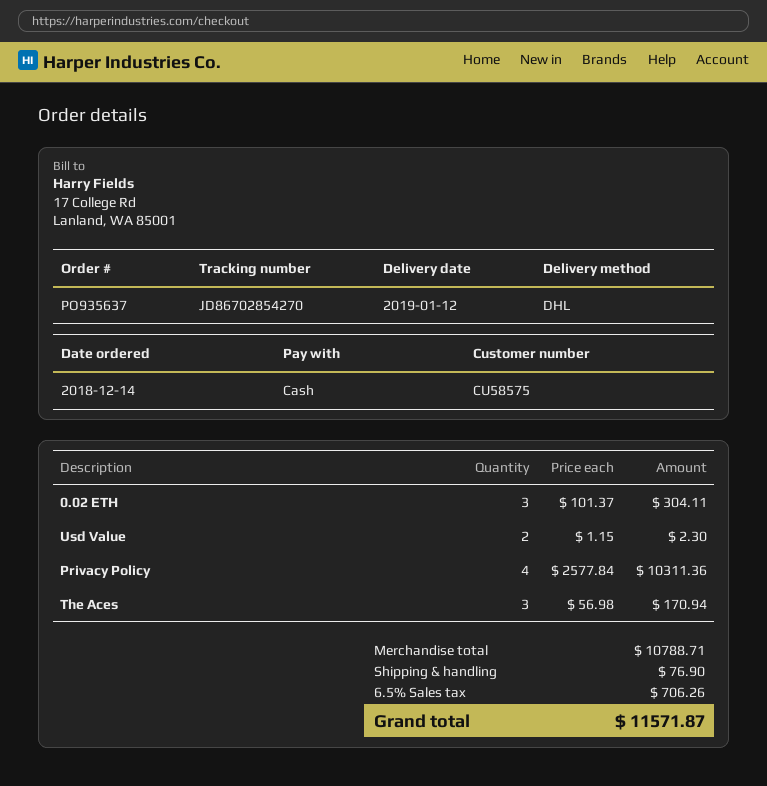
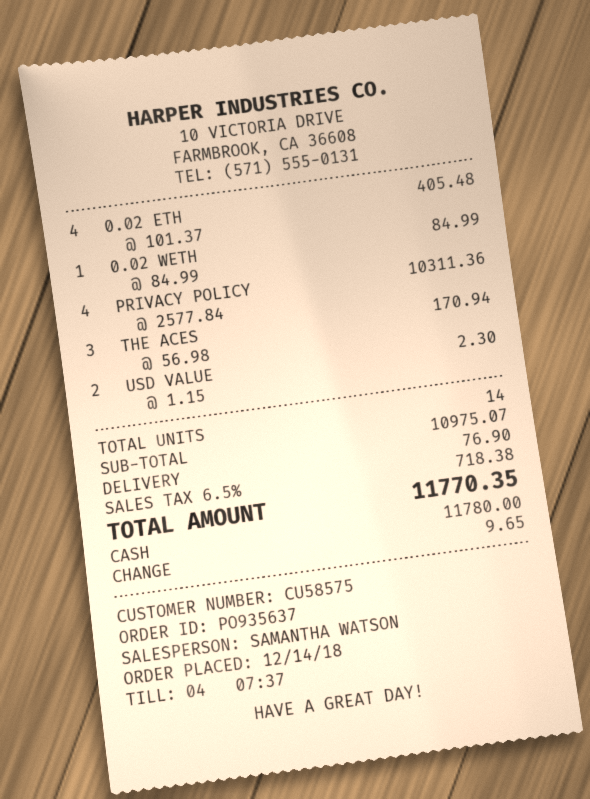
0.02 ETH: 3 x 101.37 = 304.11 -> 4 x 101.37 = 405.48
0.02 WETH: none -> 1 x 84.99 = 84.99
subtotal: 10788.71 -> 10975.07
tax: 6.5% = 706.26 -> 6.5% = 718.38
total: 11571.87 -> 11770.35

